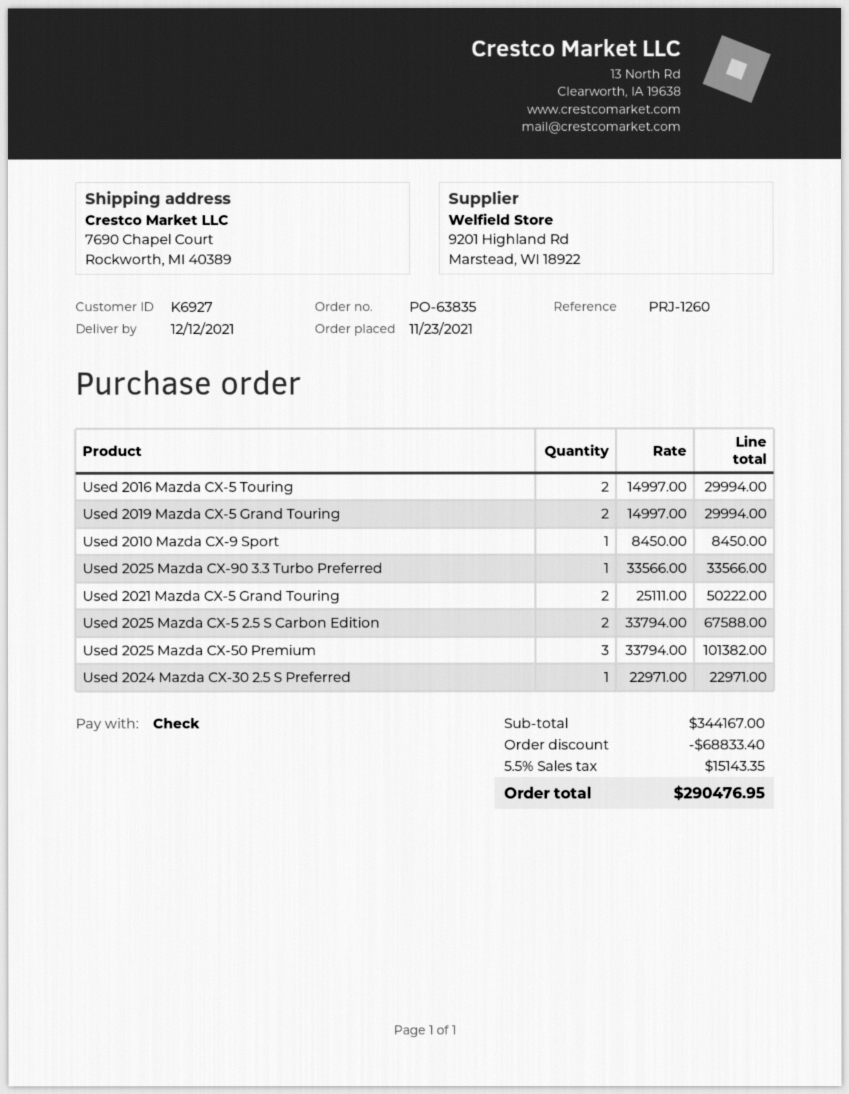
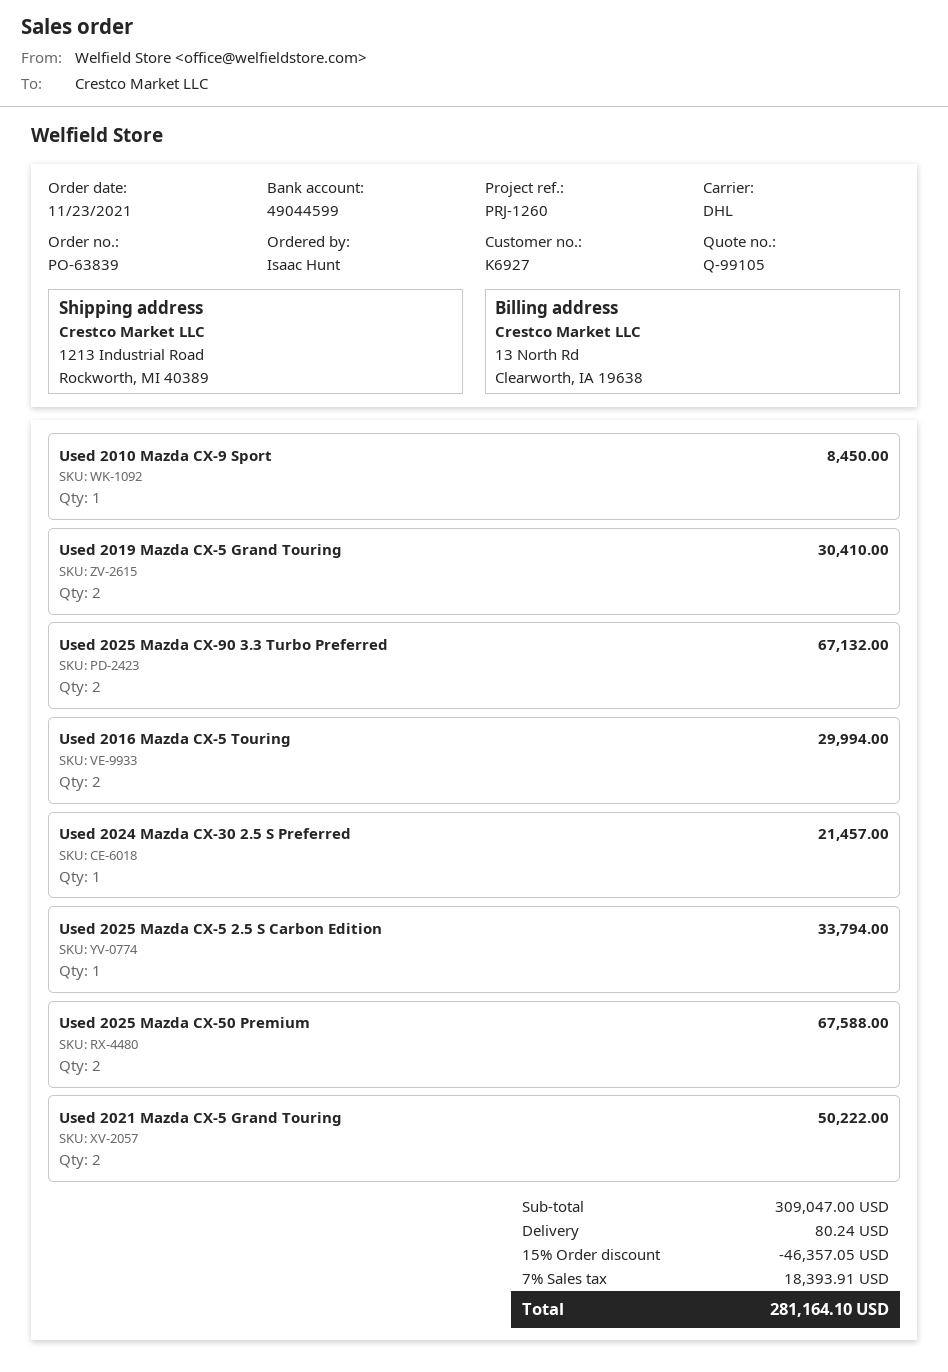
order number: PO-63835 -> PO-63839
ship to: 7690 Chapel Court, Rockworth, MI 40389 -> 1213 Industrial Road, Rockworth, MI 40389
Used 2019 Mazda CX-5 Grand Touring: 2 for 29994.00 -> 2 for 30410.00
Used 2025 Mazda CX-90 3.3 Turbo Preferred: 1 for 33566.00 -> 2 for 67132.00
Used 2025 Mazda CX-5 2.5 S Carbon Edition: 2 for 67588.00 -> 1 for 33794.00
Used 2025 Mazda CX-50 Premium: 3 for 101382.00 -> 2 for 67588.00
Used 2024 Mazda CX-30 2.5 S Preferred: 1 for 22971.00 -> 1 for 21457.00
subtotal: 344167.00 -> 309047.00
discount: 68833.40 -> 46357.05
shipping: none -> 80.24
tax: 5.5% = 15143.35 -> 7% = 18393.91
total: 290476.95 -> 281164.10

